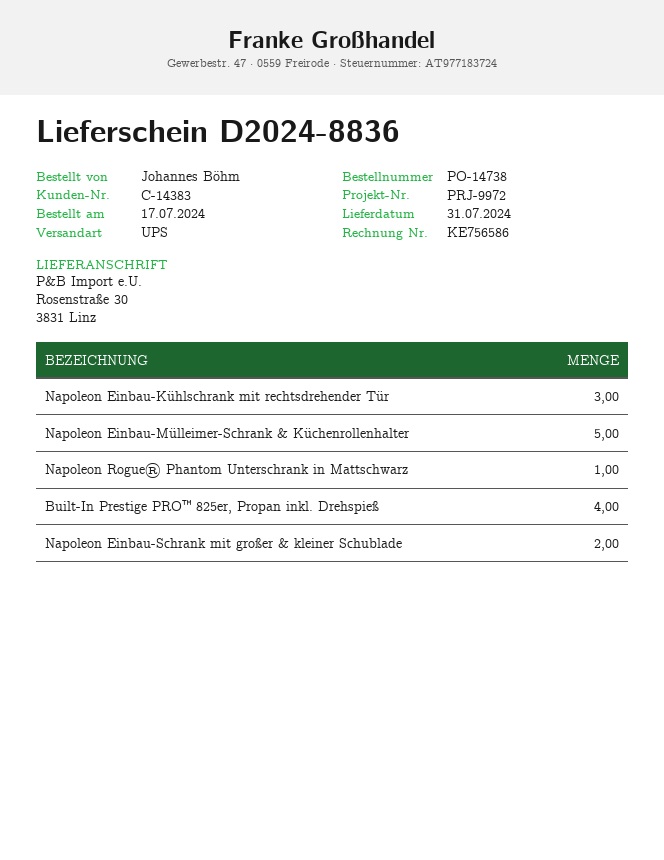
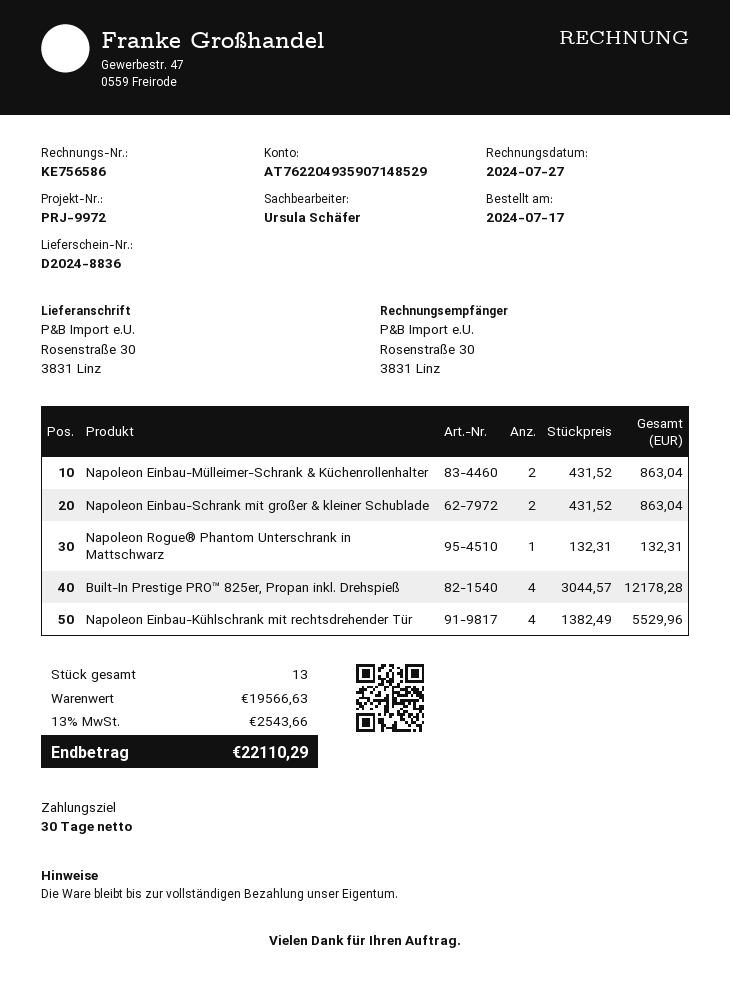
Napoleon Einbau-Kühlschrank mit rechtsdrehender Tür: 3 -> 4
Napoleon Einbau-Mülleimer-Schrank & Küchenrollenhalter: 5 -> 2

